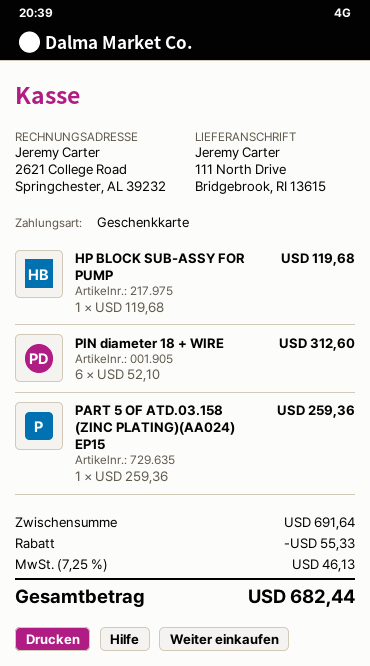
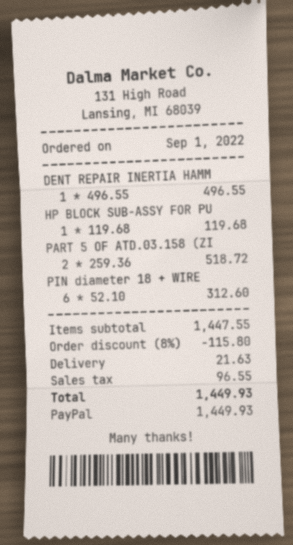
payment method: gift card -> PayPal
PART 5 OF ATD.03.158 (ZINC PLATING)(AA024) EP15: 1 x 259.36 = 259.36 -> 2 x 259.36 = 518.72
DENT REPAIR INERTIA HAMM: none -> 1 x 496.55 = 496.55
subtotal: 691.64 -> 1447.55
discount: 55.33 -> 115.80
shipping: none -> 21.63
tax: 46.13 -> 96.55
total: 682.44 -> 1449.93

